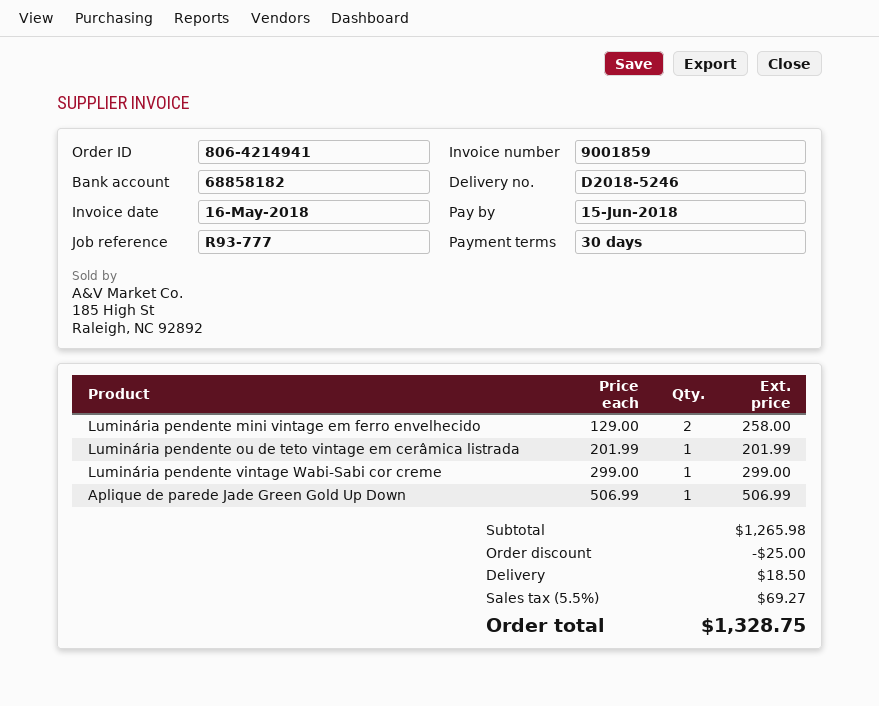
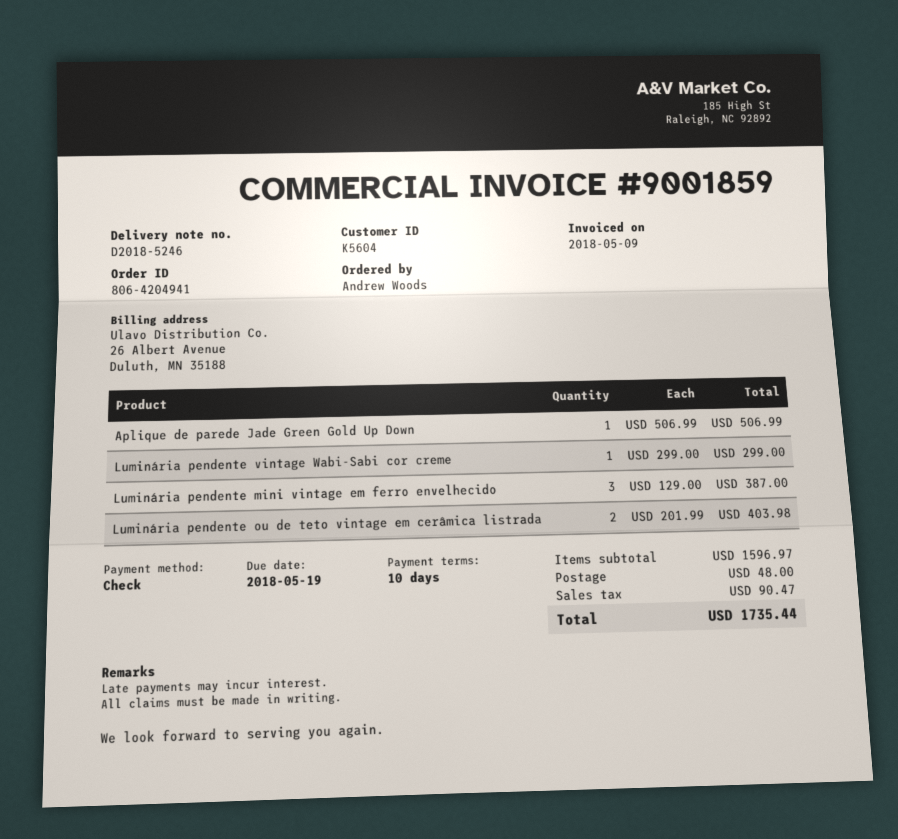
order number: 806-4214941 -> 806-4204941
invoice date: 2018-05-16 -> 2018-05-09
payment terms: 30 days -> 10 days
due date: 2018-06-15 -> 2018-05-19
Luminária pendente mini vintage em ferro envelhecido: 2 x 129.00 = 258.00 -> 3 x 129.00 = 387.00
Luminária pendente ou de teto vintage em cerâmica listrada: 1 x 201.99 = 201.99 -> 2 x 201.99 = 403.98
subtotal: 1265.98 -> 1596.97
discount: 25.00 -> none
shipping: 18.50 -> 48.00
tax: 69.27 -> 90.47
total: 1328.75 -> 1735.44

